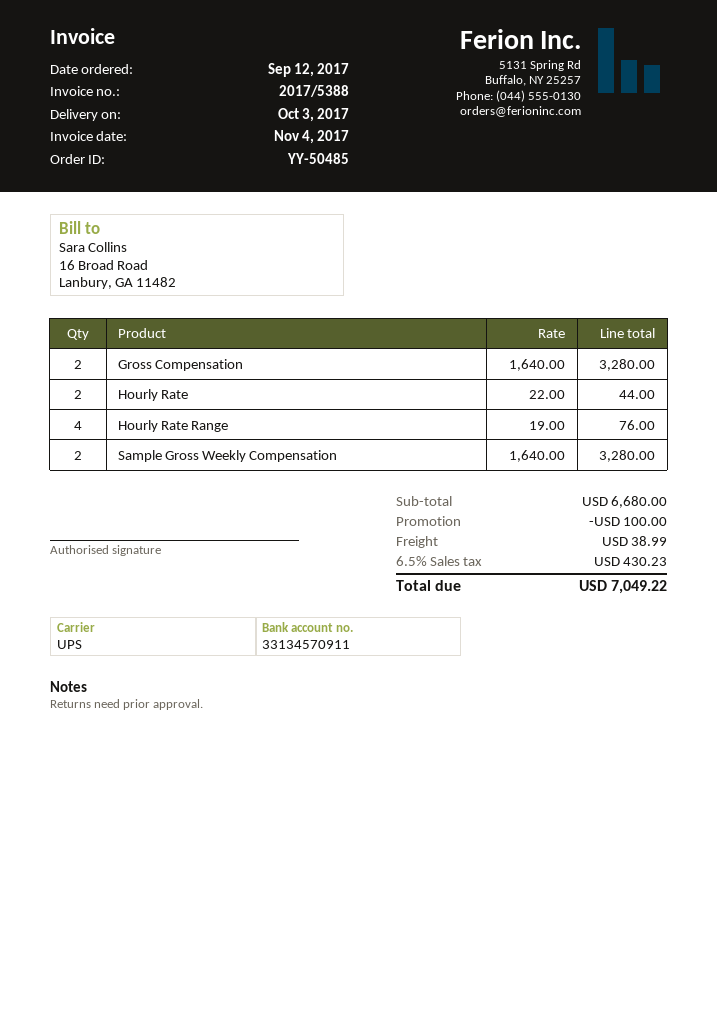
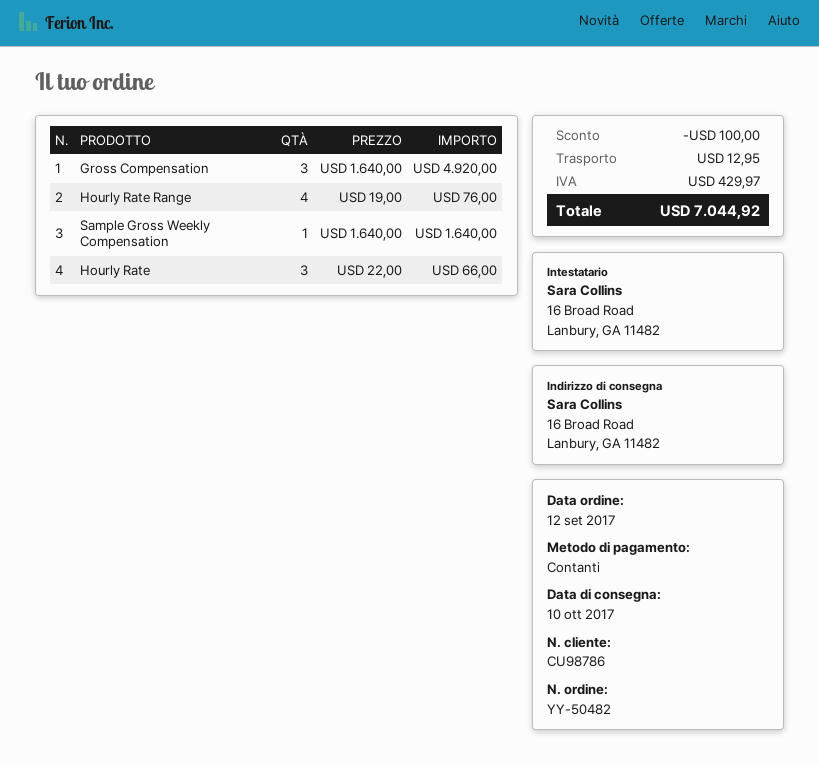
order number: YY-50485 -> YY-50482
delivery date: 2017-10-03 -> 2017-10-10
Gross Compensation: 2 x 1640.00 = 3280.00 -> 3 x 1640.00 = 4920.00
Hourly Rate: 2 x 22.00 = 44.00 -> 3 x 22.00 = 66.00
Sample Gross Weekly Compensation: 2 x 1640.00 = 3280.00 -> 1 x 1640.00 = 1640.00
shipping: 38.99 -> 12.95
tax: 430.23 -> 429.97
total: 7049.22 -> 7044.92

